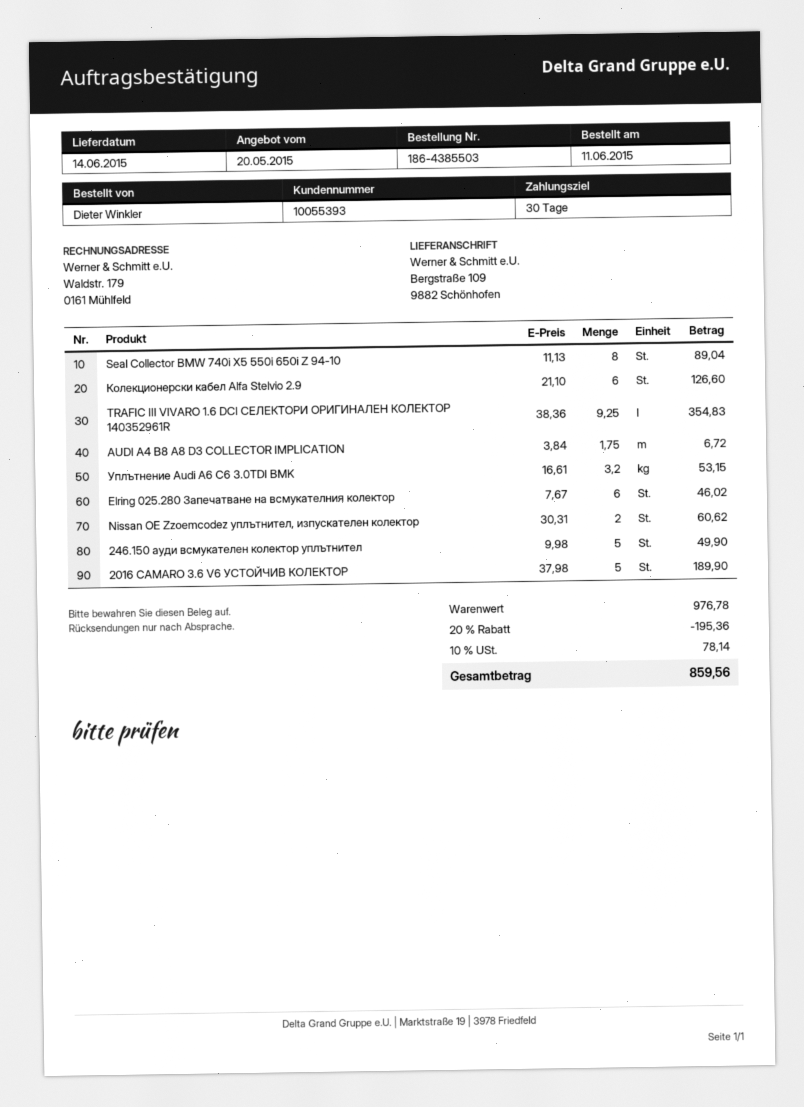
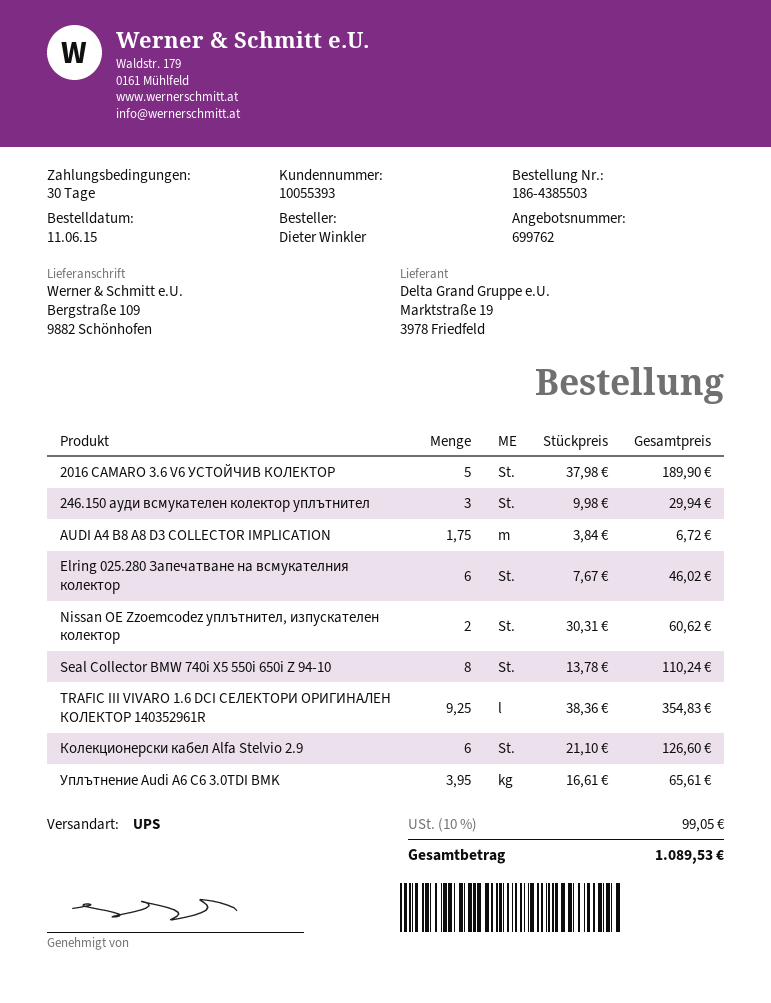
Seal Collector BMW 740i X5 550i 650i Z 94-10: 8 x 11.13 = 89.04 -> 8 x 13.78 = 110.24
Уплътнение Audi A6 C6 3.0TDI BMK: 3.2 x 16.61 = 53.15 -> 3.95 x 16.61 = 65.61
246.150 ауди всмукателен колектор уплътнител: 5 x 9.98 = 49.90 -> 3 x 9.98 = 29.94
discount: 20% = 195.36 -> none
tax: 10% = 78.14 -> 10% = 99.05
total: 859.56 -> 1089.53

